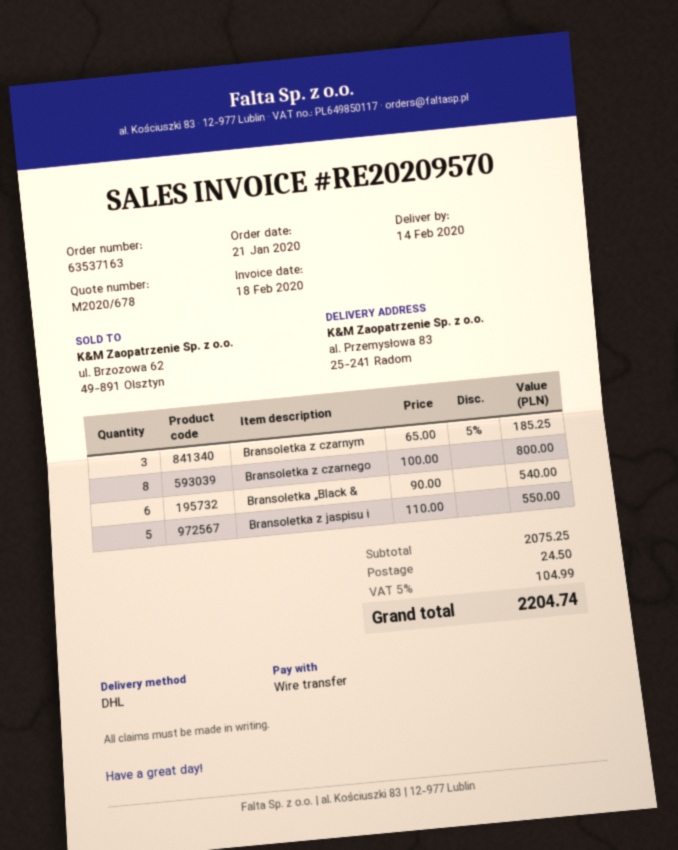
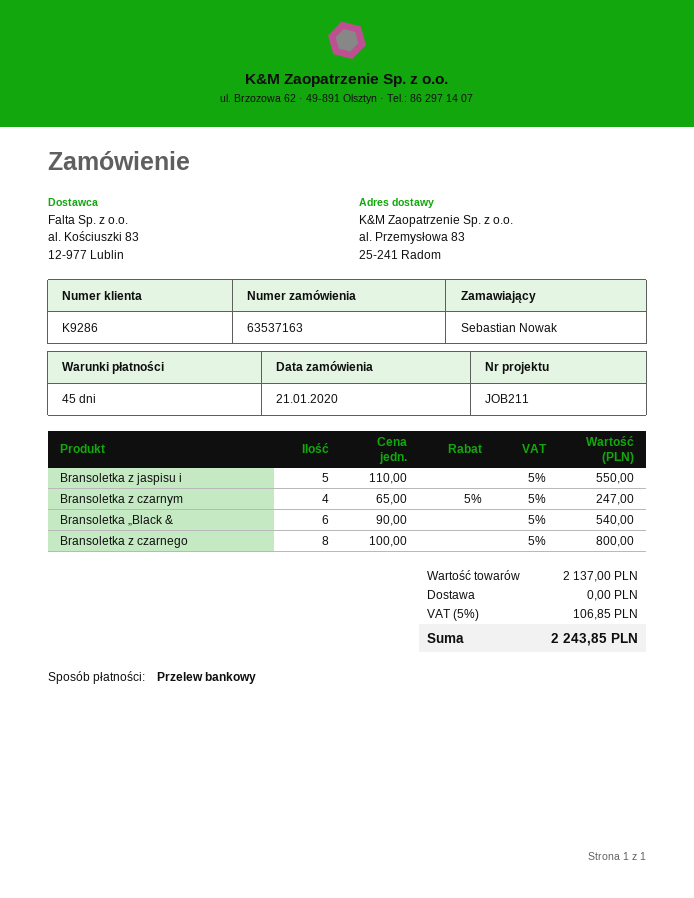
Bransoletka z czarnym: 3 x 65.00 - 5% = 185.25 -> 4 x 65.00 - 5% = 247.00
subtotal: 2075.25 -> 2137.00
shipping: 24.50 -> 0.00
tax: 5% = 104.99 -> 5% = 106.85
total: 2204.74 -> 2243.85

